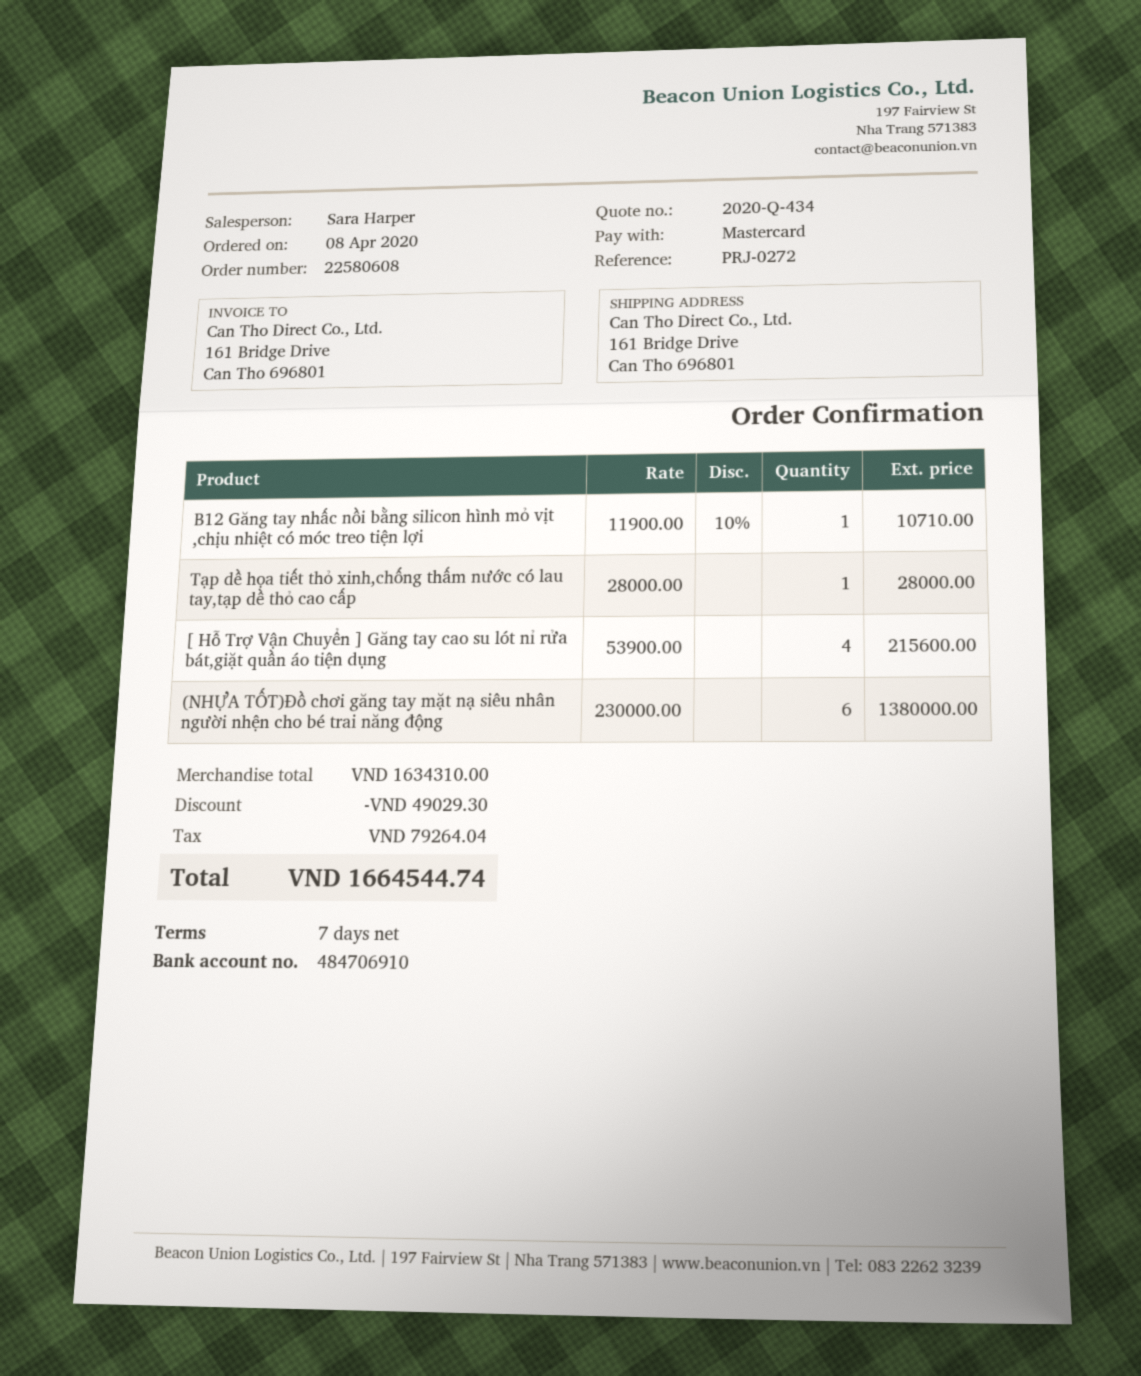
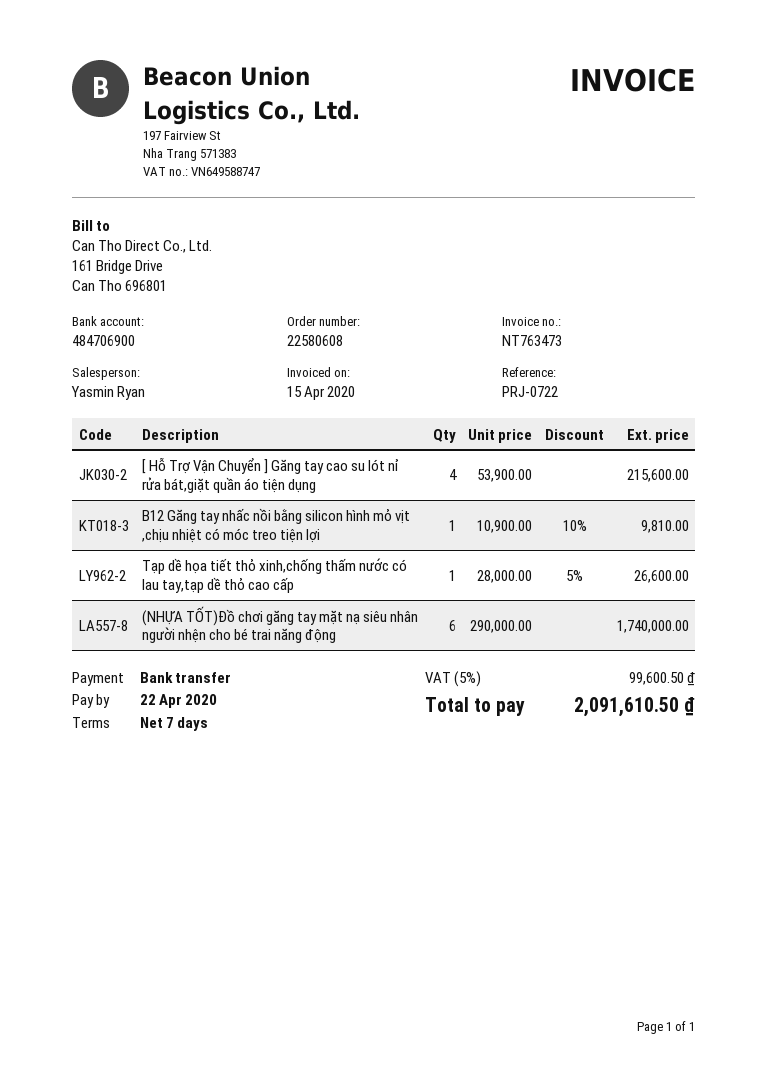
reference: PRJ-0272 -> PRJ-0722
sales rep: Sara Harper -> Yasmin Ryan
payment method: Mastercard -> bank transfer
bank account: 484706910 -> 484706900
B12 Găng tay nhấc nồi bằng silicon hình mỏ vịt ,chịu nhiệt có móc treo tiện lợi: 1 x 11900.00 - 10% = 10710.00 -> 1 x 10900.00 - 10% = 9810.00
Tạp dề họa tiết thỏ xinh,chống thấm nước có lau tay,tạp dề thỏ cao cấp: 1 x 28000.00 = 28000.00 -> 1 x 28000.00 - 5% = 26600.00
(NHỰA TỐT)Đồ chơi găng tay mặt nạ siêu nhân người nhện cho bé trai năng động: 6 x 230000.00 = 1380000.00 -> 6 x 290000.00 = 1740000.00
discount: 49029.30 -> none
tax: 79264.04 -> 99600.50
total: 1664544.74 -> 2091610.50

